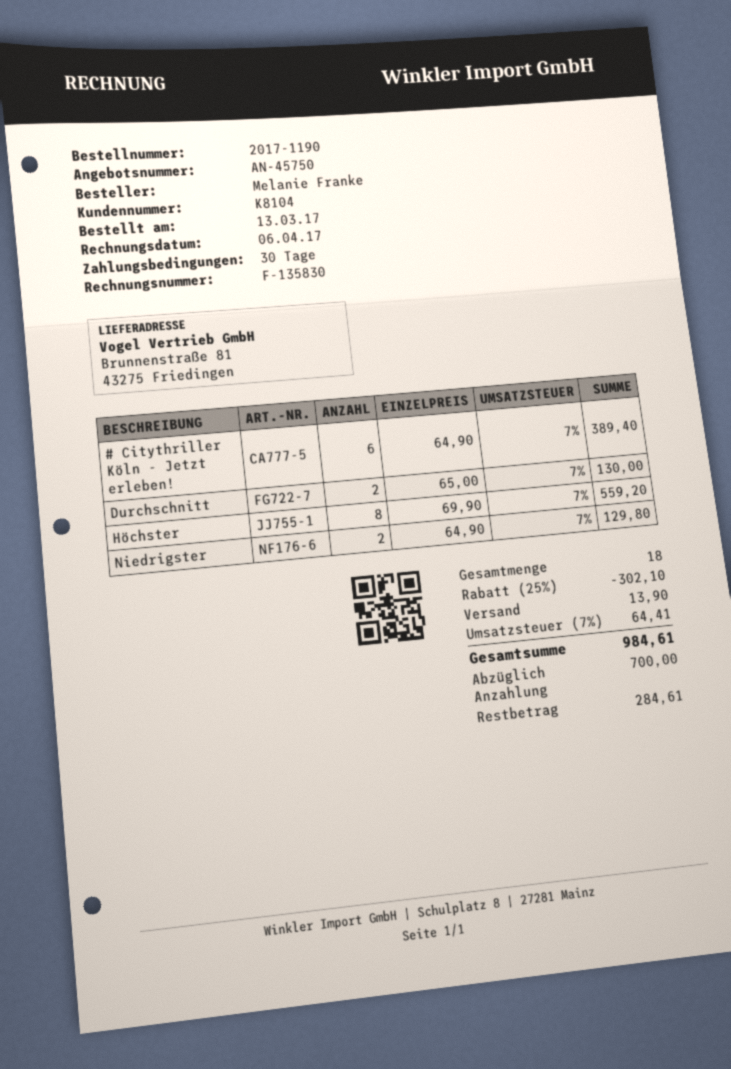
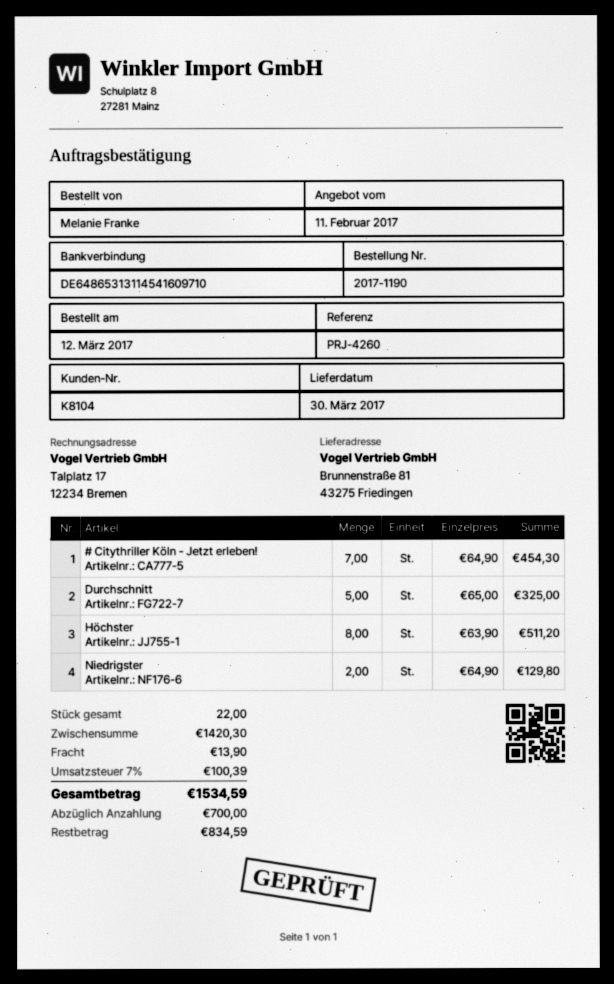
order date: 2017-03-13 -> 2017-03-12
# Citythriller Köln - Jetzt erleben!: 6 x 64.90 = 389.40 -> 7 x 64.90 = 454.30
Durchschnitt: 2 x 65.00 = 130.00 -> 5 x 65.00 = 325.00
Höchster: 8 x 69.90 = 559.20 -> 8 x 63.90 = 511.20
total quantity: 18 -> 22
discount: 25% = 302.10 -> none
tax: 7% = 64.41 -> 7% = 100.39
total: 984.61 -> 1534.59
balance: 284.61 -> 834.59

